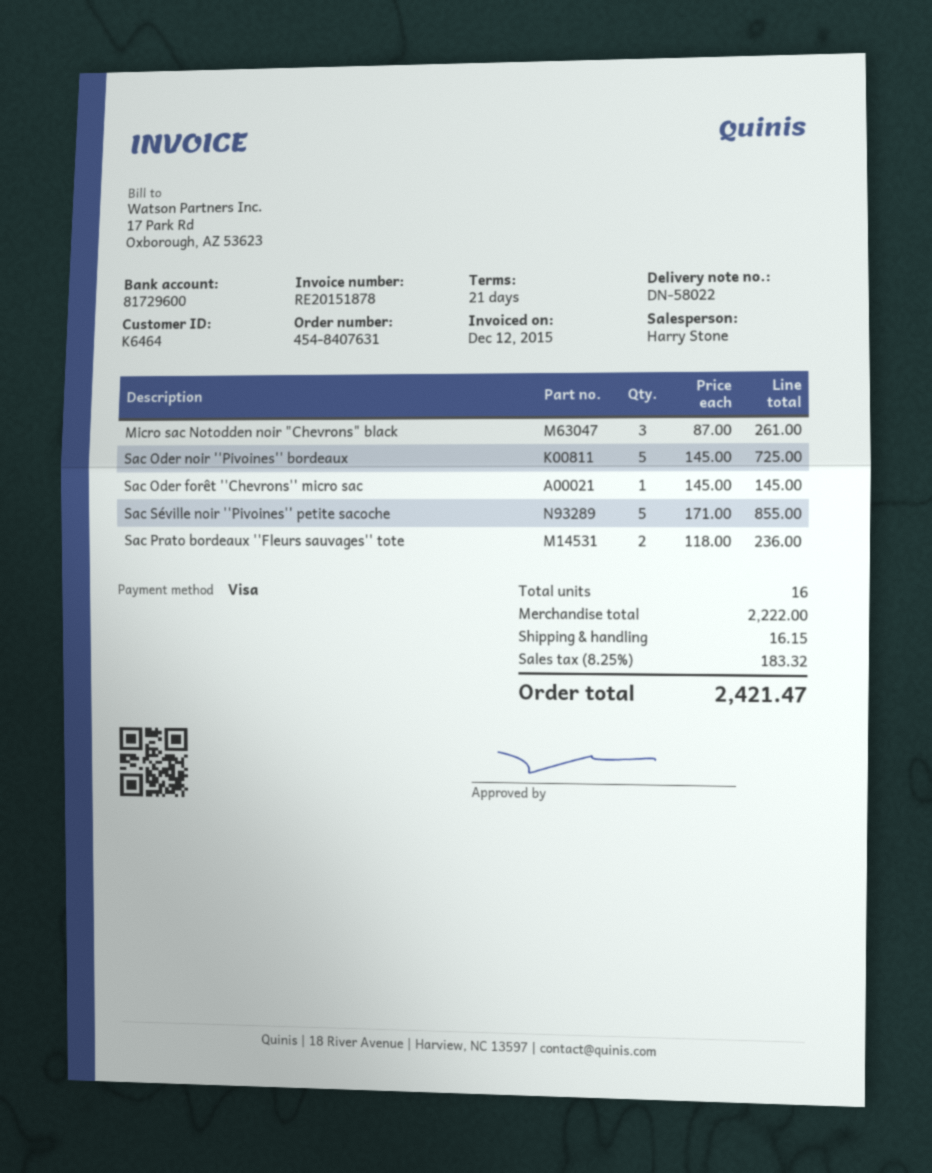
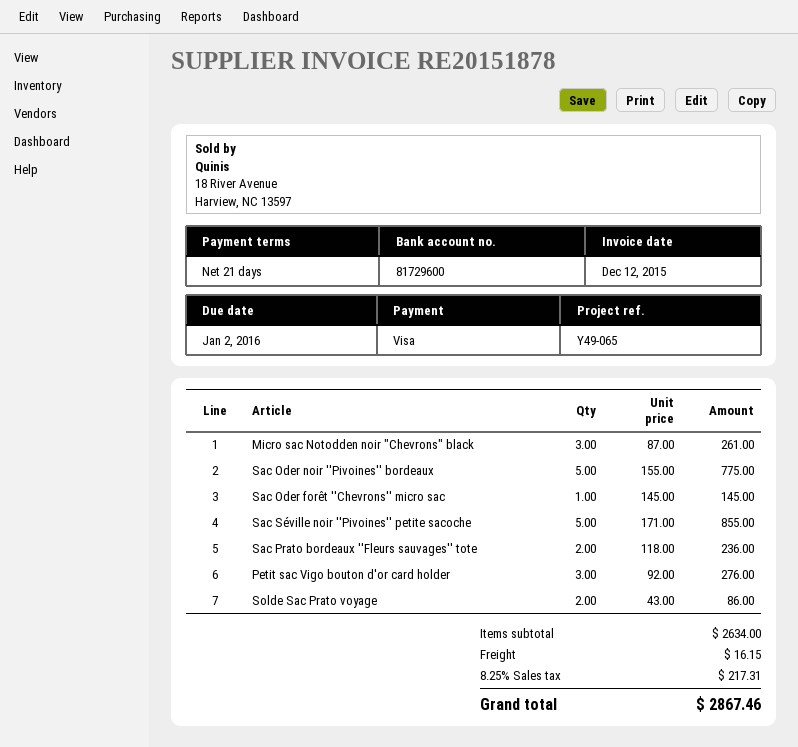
Sac Oder noir ''Pivoines'' bordeaux: 5 x 145.00 = 725.00 -> 5 x 155.00 = 775.00
Petit sac Vigo bouton d'or card holder: none -> 3 x 92.00 = 276.00
Solde Sac Prato voyage: none -> 2 x 43.00 = 86.00
subtotal: 2222.00 -> 2634.00
tax: 8.25% = 183.32 -> 8.25% = 217.31
total: 2421.47 -> 2867.46

